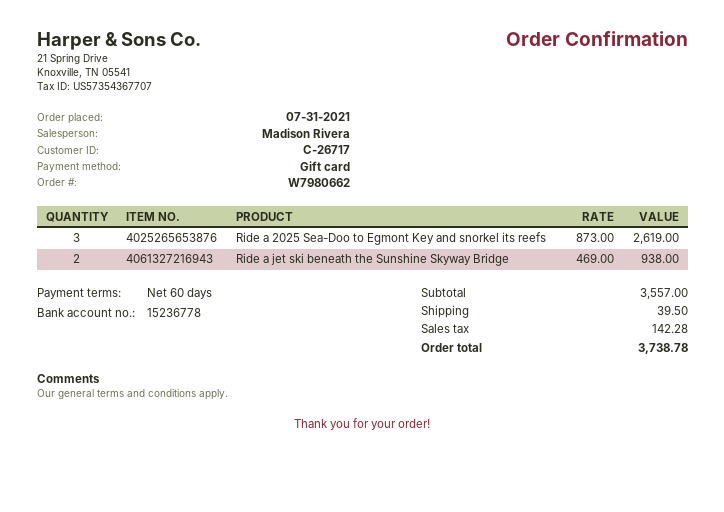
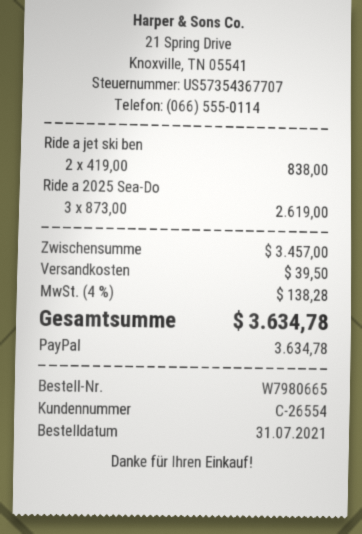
order number: W7980662 -> W7980665
customer number: C-26717 -> C-26554
payment method: gift card -> PayPal
Ride a jet ski beneath the Sunshine Skyway Bridge: 2 x 469.00 = 938.00 -> 2 x 419.00 = 838.00
subtotal: 3557.00 -> 3457.00
tax: 142.28 -> 138.28
total: 3738.78 -> 3634.78

